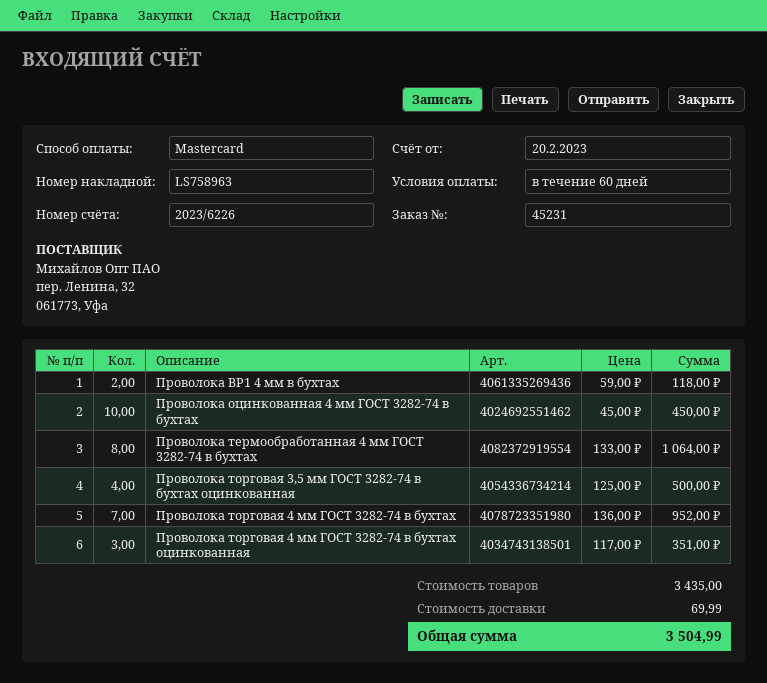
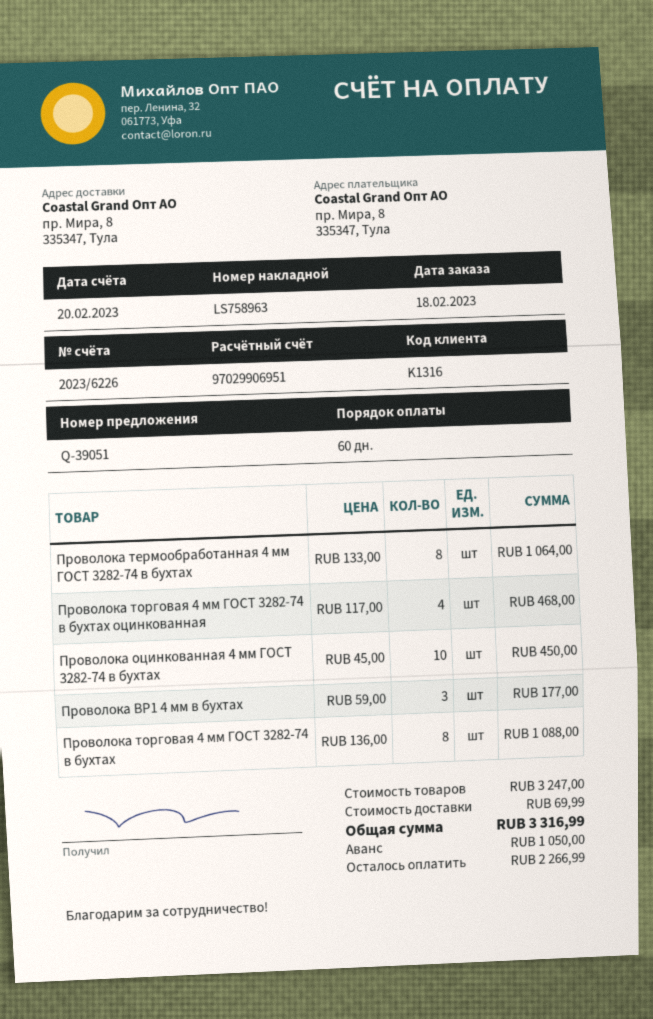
Проволока ВР1 4 мм в бухтах: 2 x 59.00 = 118.00 -> 3 x 59.00 = 177.00
Проволока торговая 3,5 мм ГОСТ 3282-74 в бухтах оцинкованная: 4 x 125.00 = 500.00 -> none
Проволока торговая 4 мм ГОСТ 3282-74 в бухтах: 7 x 136.00 = 952.00 -> 8 x 136.00 = 1088.00
Проволока торговая 4 мм ГОСТ 3282-74 в бухтах оцинкованная: 3 x 117.00 = 351.00 -> 4 x 117.00 = 468.00
subtotal: 3435.00 -> 3247.00
total: 3504.99 -> 3316.99

